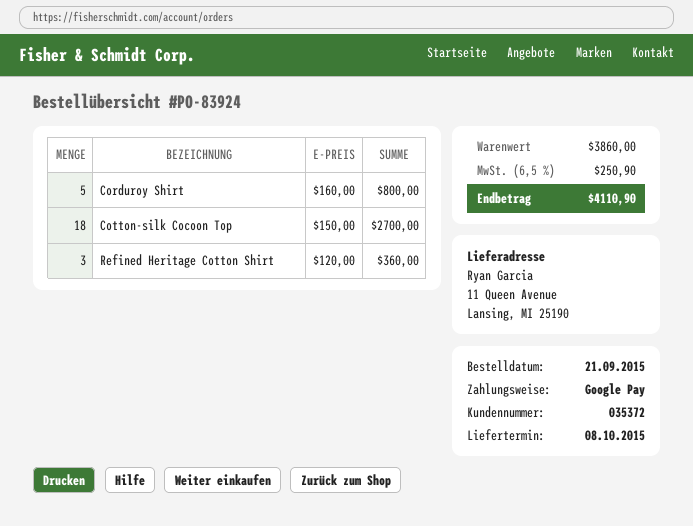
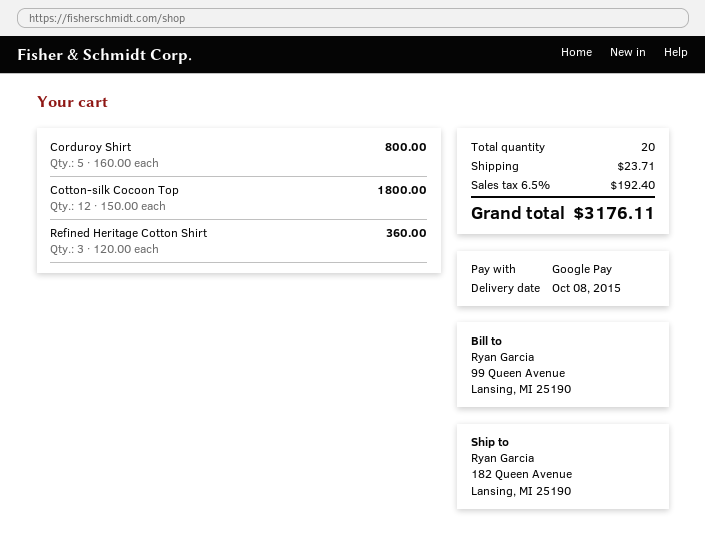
ship to: 11 Queen Avenue, Lansing, MI 25190 -> 182 Queen Avenue, Lansing, MI 25190
Cotton-silk Cocoon Top: 18 x 150.00 = 2700.00 -> 12 x 150.00 = 1800.00
shipping: none -> 23.71
tax: 6.5% = 250.90 -> 6.5% = 192.40
total: 4110.90 -> 3176.11

